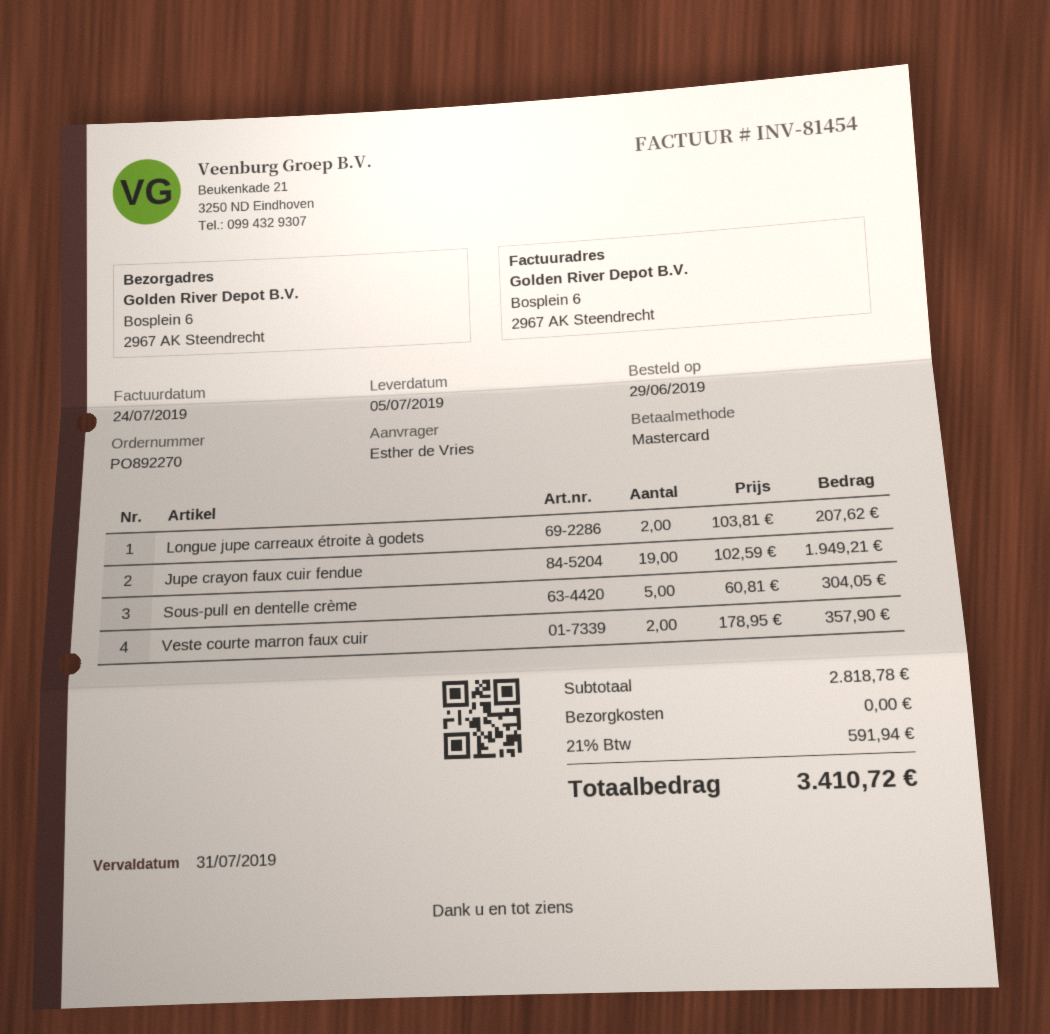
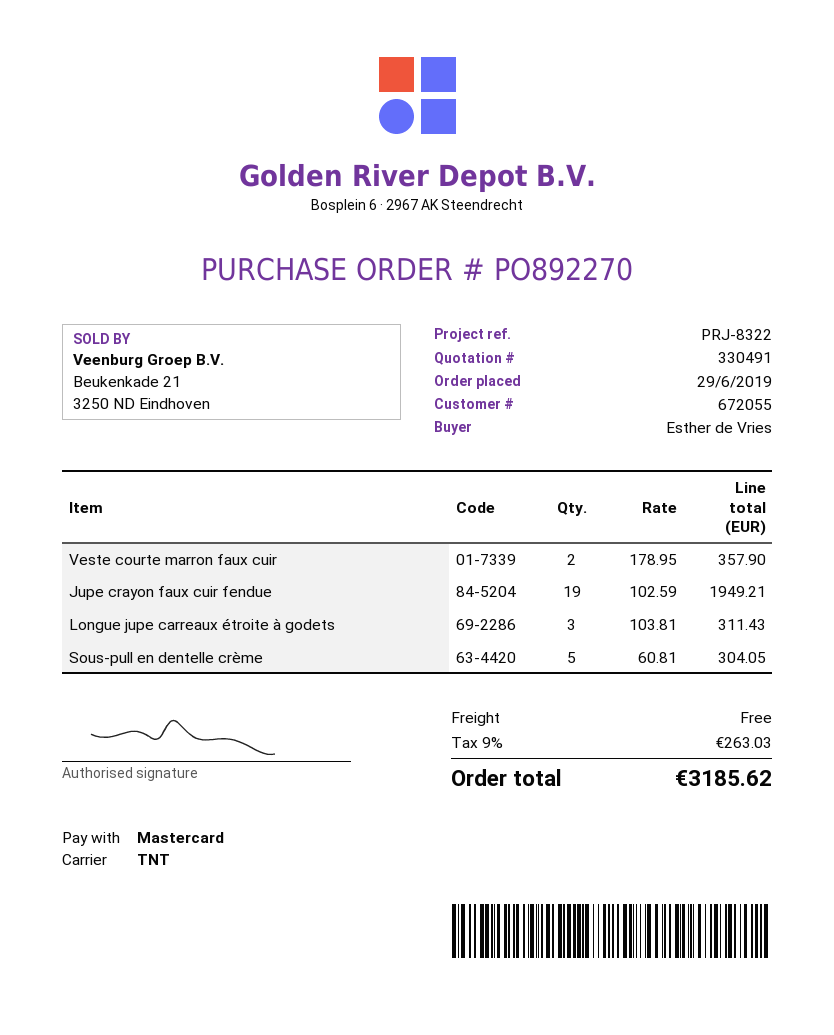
Longue jupe carreaux étroite à godets: 2 x 103.81 = 207.62 -> 3 x 103.81 = 311.43
tax: 21% = 591.94 -> 9% = 263.03
total: 3410.72 -> 3185.62

